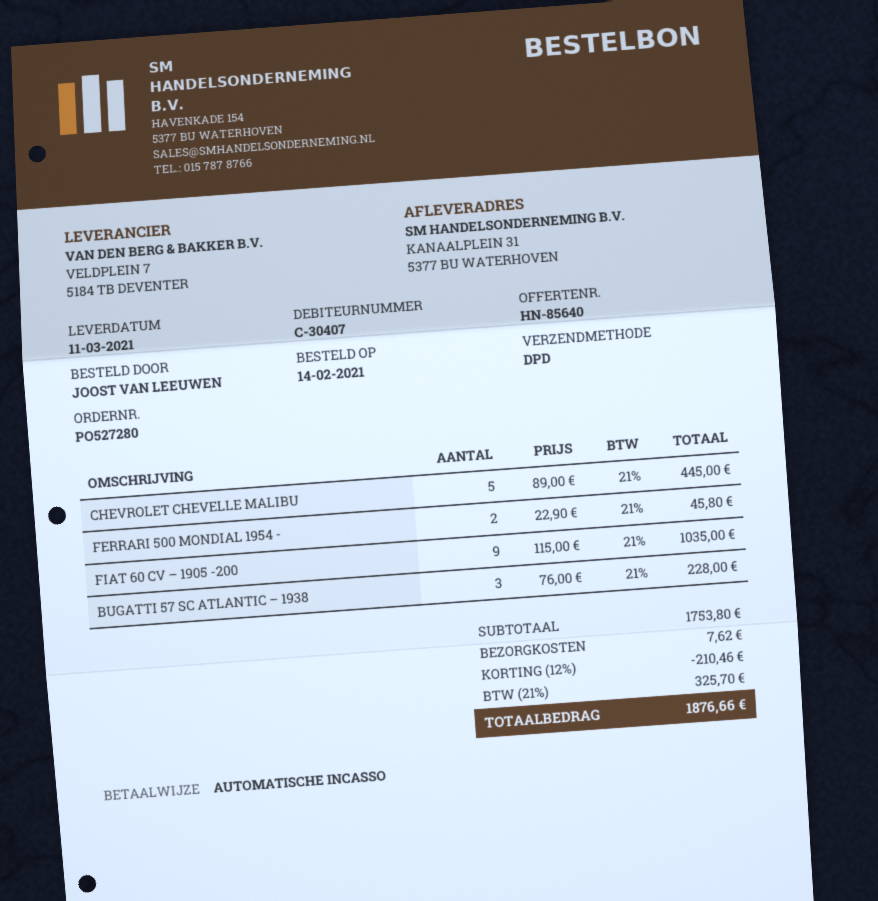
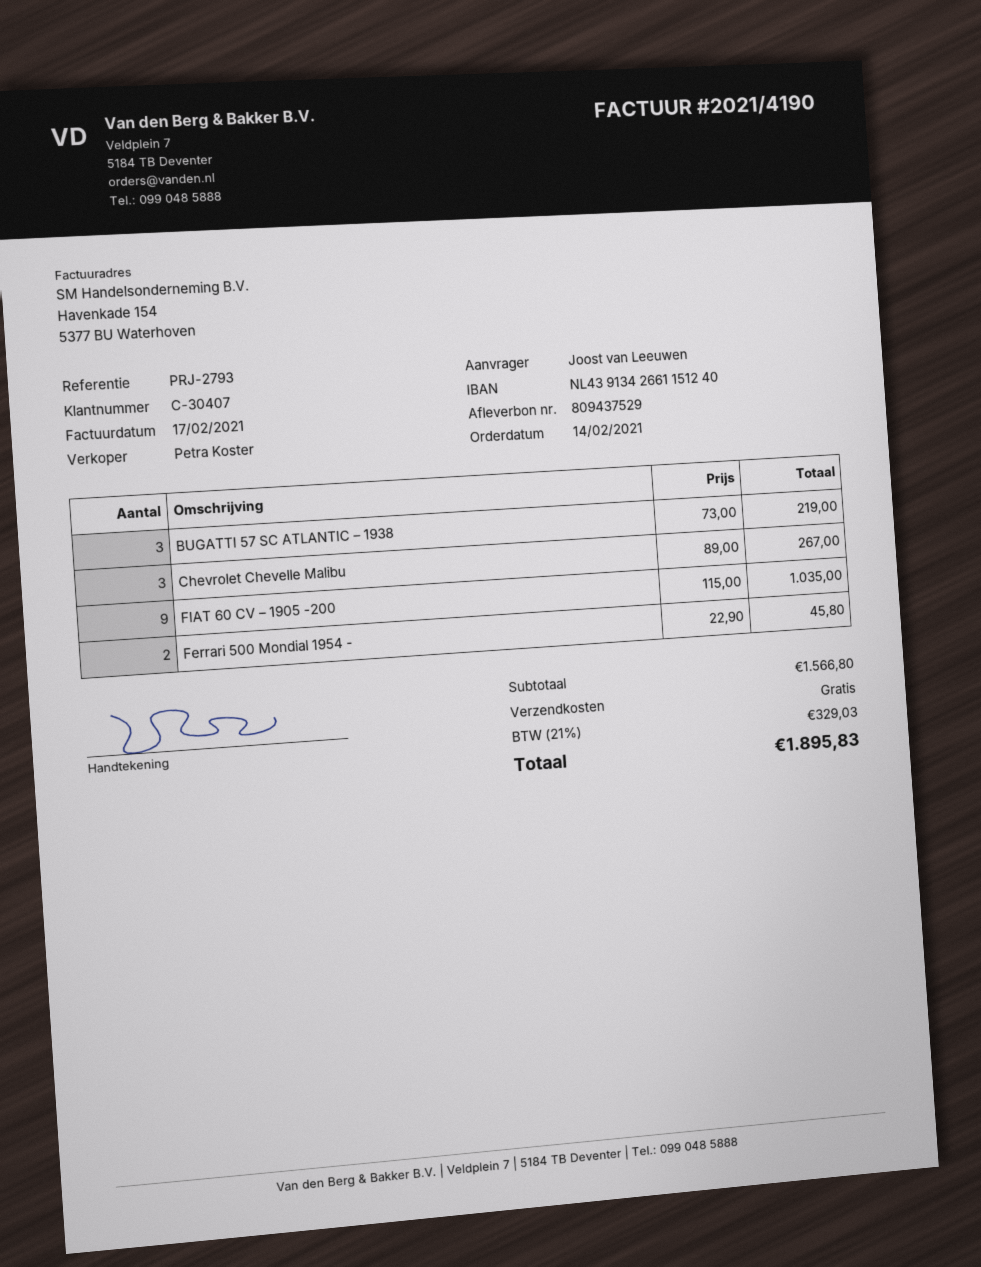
CHEVROLET CHEVELLE MALIBU: 5 x 89.00 = 445.00 -> 3 x 89.00 = 267.00
BUGATTI 57 SC ATLANTIC – 1938: 3 x 76.00 = 228.00 -> 3 x 73.00 = 219.00
subtotal: 1753.80 -> 1566.80
discount: 12% = 210.46 -> none
shipping: 7.62 -> 0.00
tax: 21% = 325.70 -> 21% = 329.03
total: 1876.66 -> 1895.83

